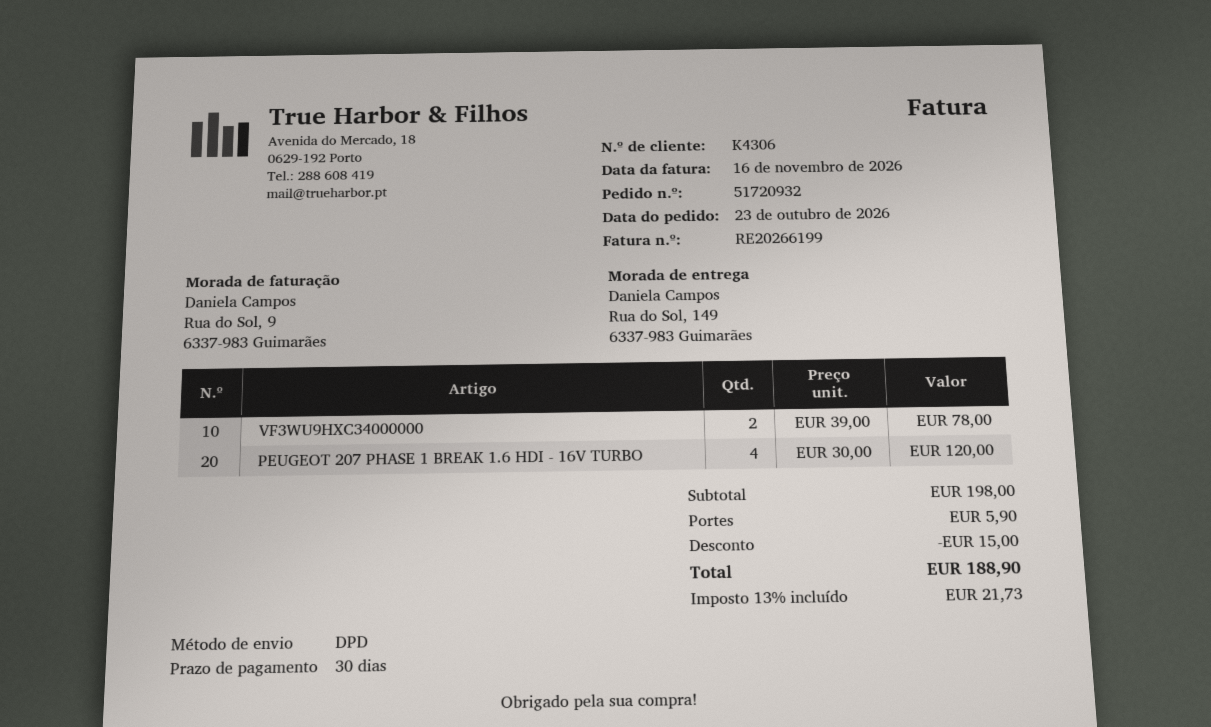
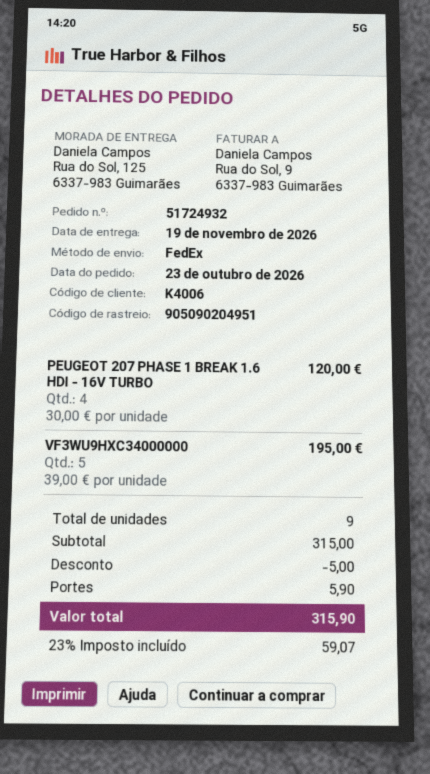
order number: 51720932 -> 51724932
customer number: K4306 -> K4006
shipping method: DPD -> FedEx
ship to: Rua do Sol, 149, 6337-983 Guimarães -> Rua do Sol, 125, 6337-983 Guimarães
VF3WU9HXC34000000: 2 x 39.00 = 78.00 -> 5 x 39.00 = 195.00
subtotal: 198.00 -> 315.00
discount: 15.00 -> 5.00
tax: 13% = 21.73 -> 23% = 59.07
total: 188.90 -> 315.90

